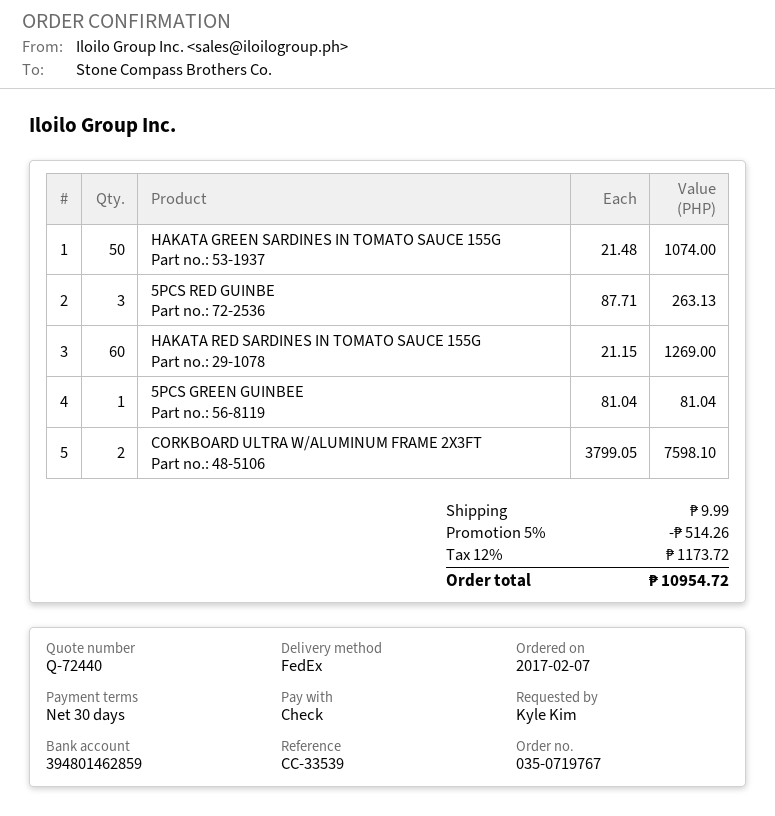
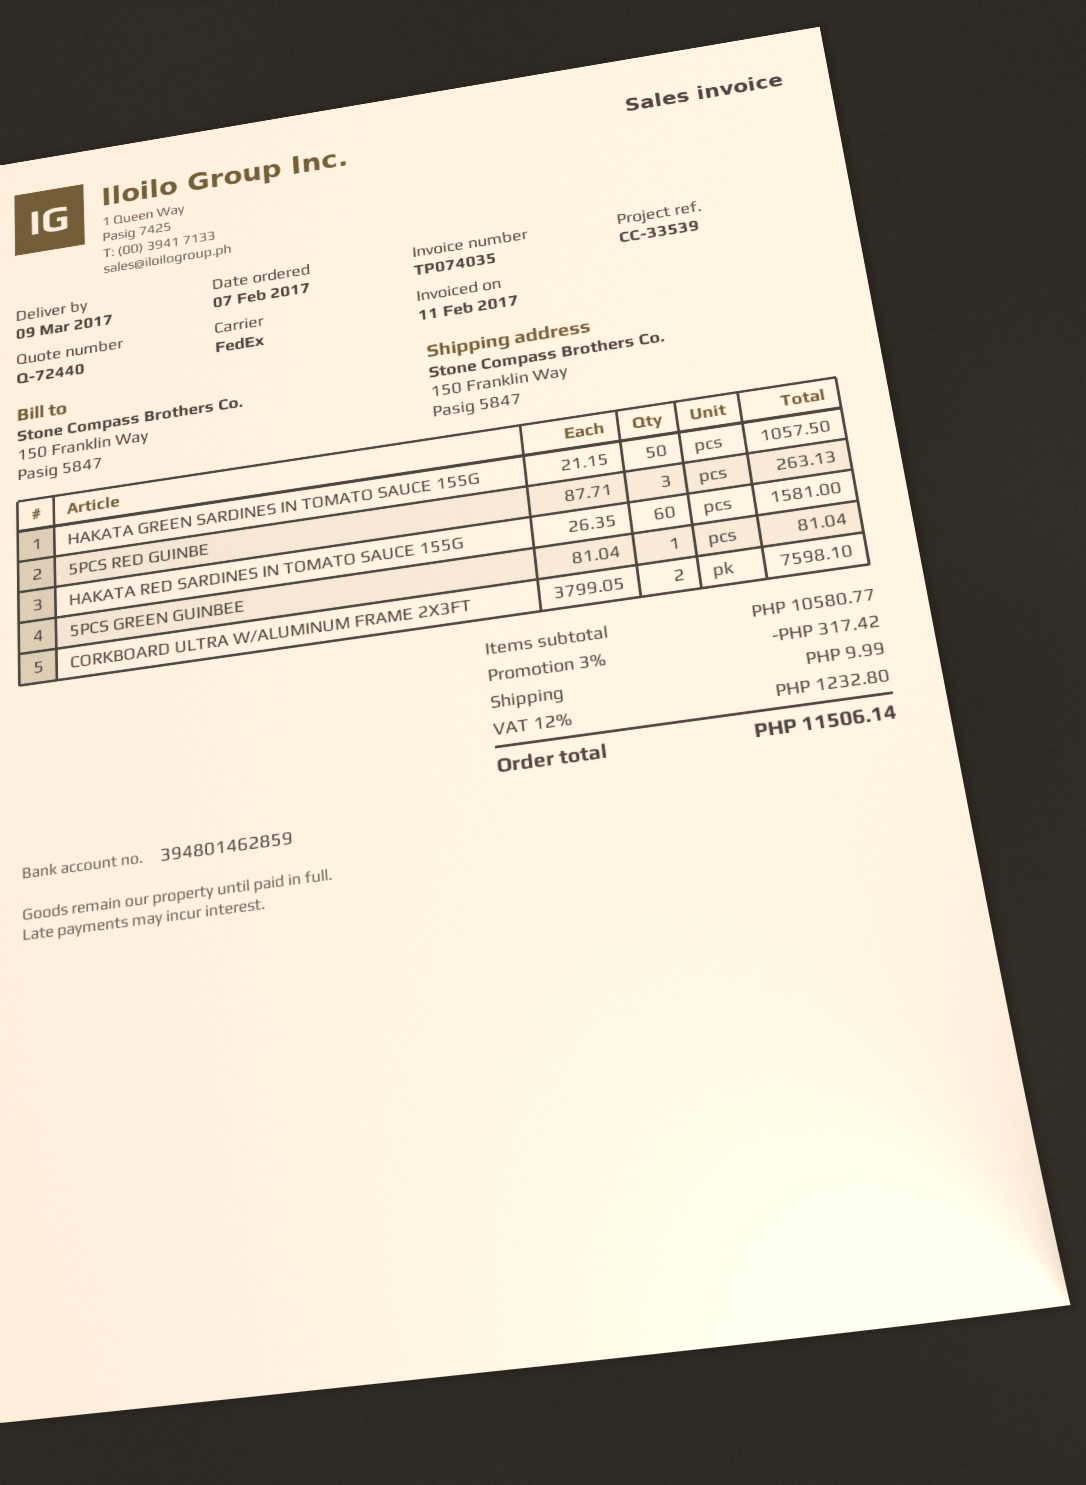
HAKATA GREEN SARDINES IN TOMATO SAUCE 155G: 50 x 21.48 = 1074.00 -> 50 x 21.15 = 1057.50
HAKATA RED SARDINES IN TOMATO SAUCE 155G: 60 x 21.15 = 1269.00 -> 60 x 26.35 = 1581.00
discount: 5% = 514.26 -> 3% = 317.42
tax: 12% = 1173.72 -> 12% = 1232.80
total: 10954.72 -> 11506.14

